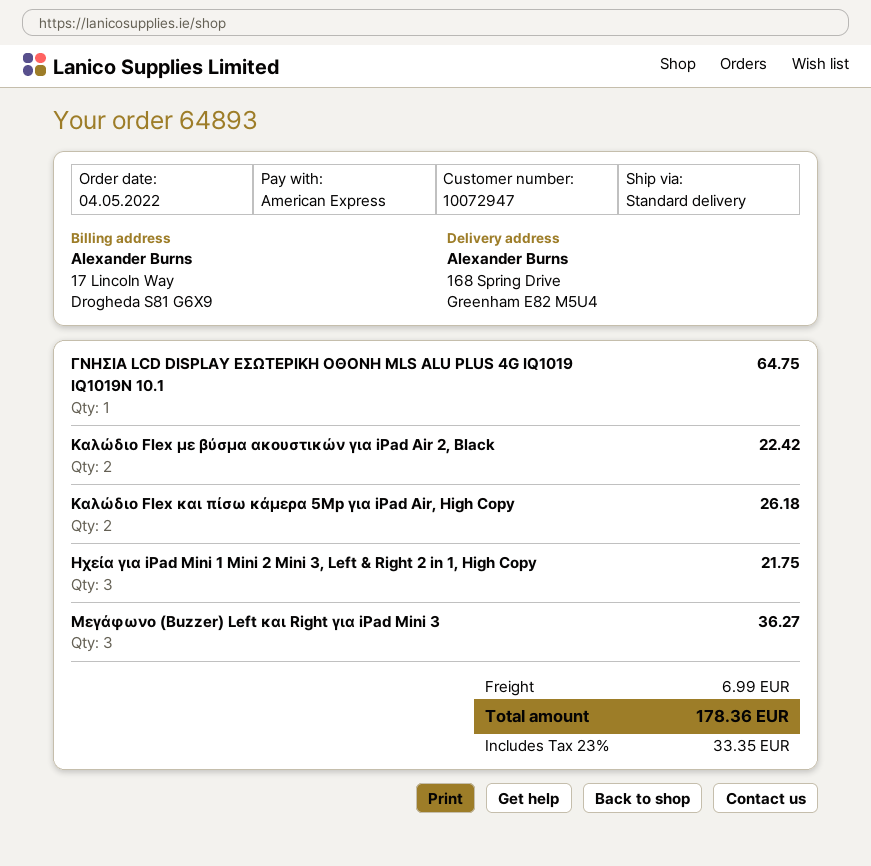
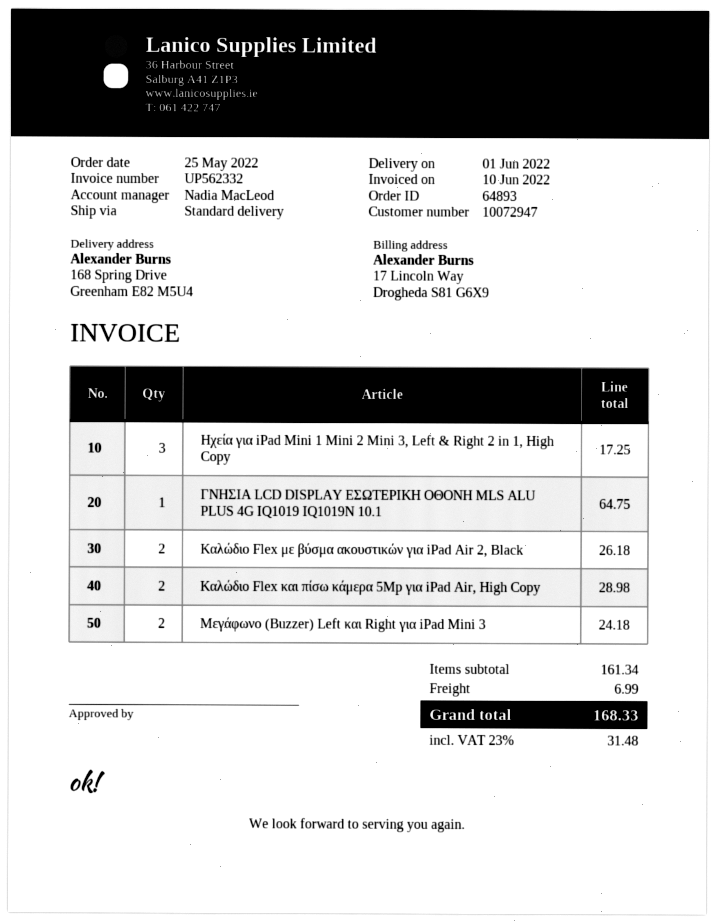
order date: 2022-05-04 -> 2022-05-25
Καλώδιο Flex με βύσμα ακουστικών για iPad Air 2, Black: 2 for 22.42 -> 2 for 26.18
Καλώδιο Flex και πίσω κάμερα 5Mp για iPad Air, High Copy: 2 for 26.18 -> 2 for 28.98
Ηχεία για iPad Mini 1 Mini 2 Mini 3, Left & Right 2 in 1, High Copy: 3 for 21.75 -> 3 for 17.25
Μεγάφωνο (Buzzer) Left και Right για iPad Mini 3: 3 for 36.27 -> 2 for 24.18
tax: 23% = 33.35 -> 23% = 31.48
total: 178.36 -> 168.33

